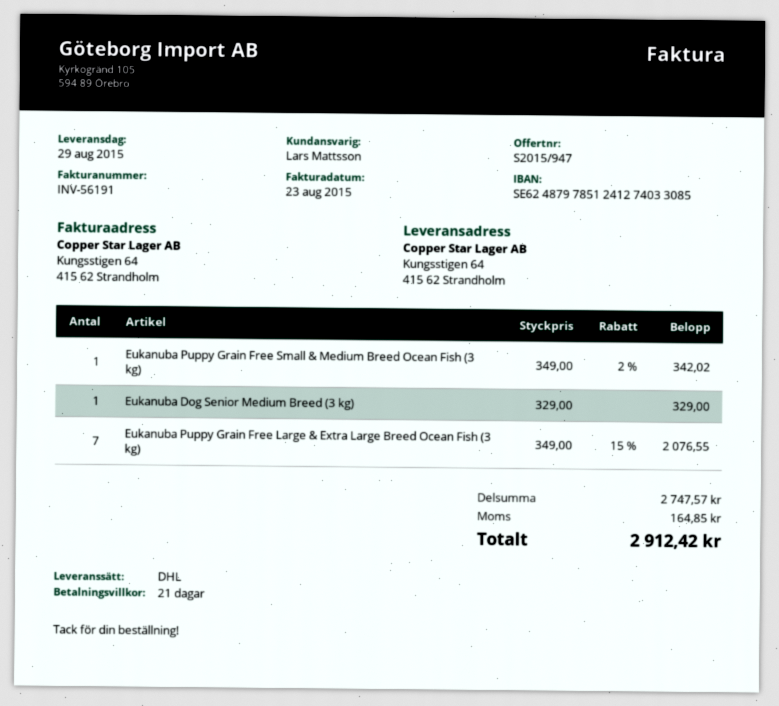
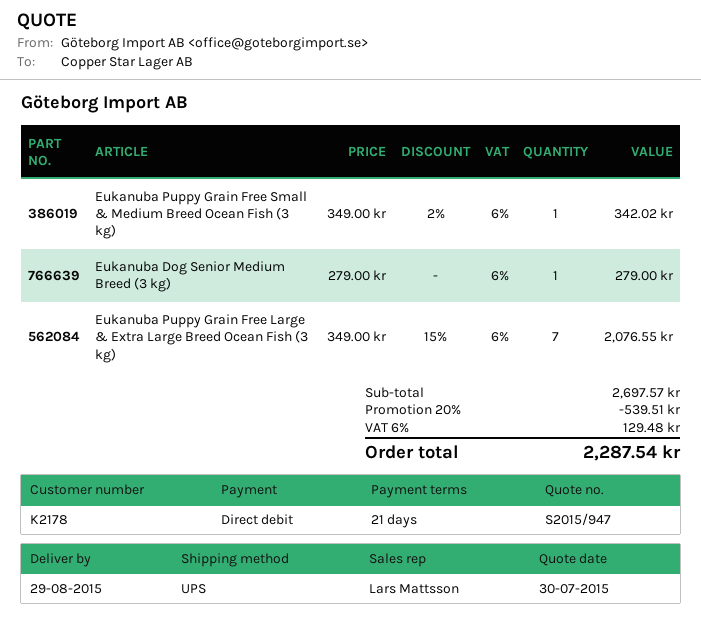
shipping method: DHL -> UPS
Eukanuba Dog Senior Medium Breed (3 kg): 1 x 329.00 = 329.00 -> 1 x 279.00 = 279.00
subtotal: 2747.57 -> 2697.57
discount: none -> 20% = 539.51
tax: 164.85 -> 129.48
total: 2912.42 -> 2287.54

